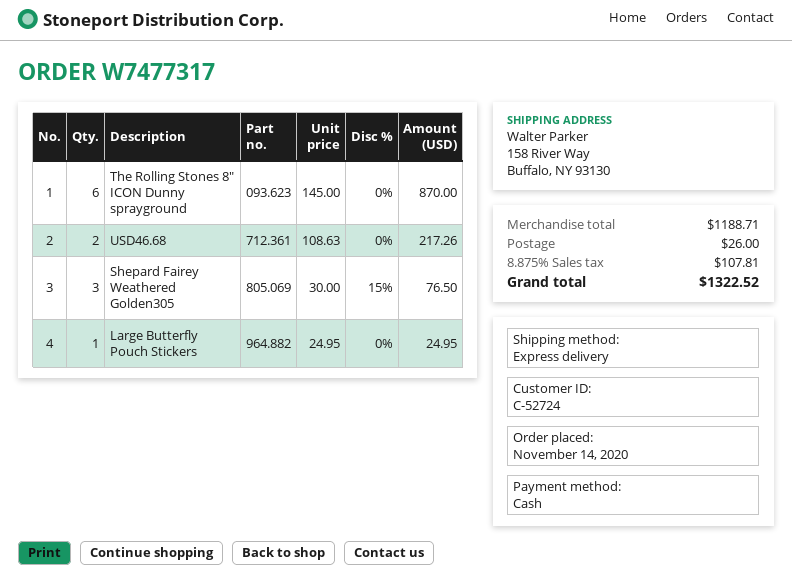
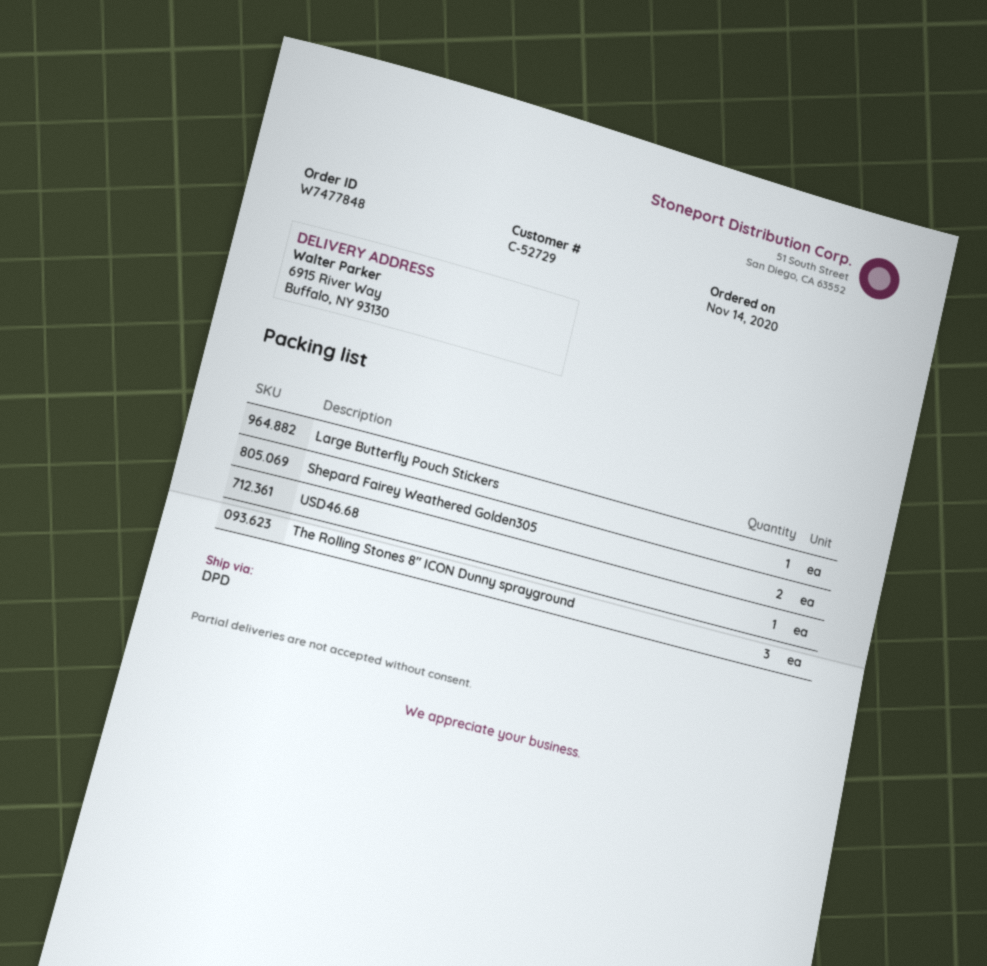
order number: W7477317 -> W7477848
customer number: C-52724 -> C-52729
shipping method: express -> DPD
ship to: 158 River Way, Buffalo, NY 93130 -> 6915 River Way, Buffalo, NY 93130
The Rolling Stones 8" ICON Dunny sprayground: 6 -> 3
USD46.68: 2 -> 1
Shepard Fairey Weathered Golden305: 3 -> 2

